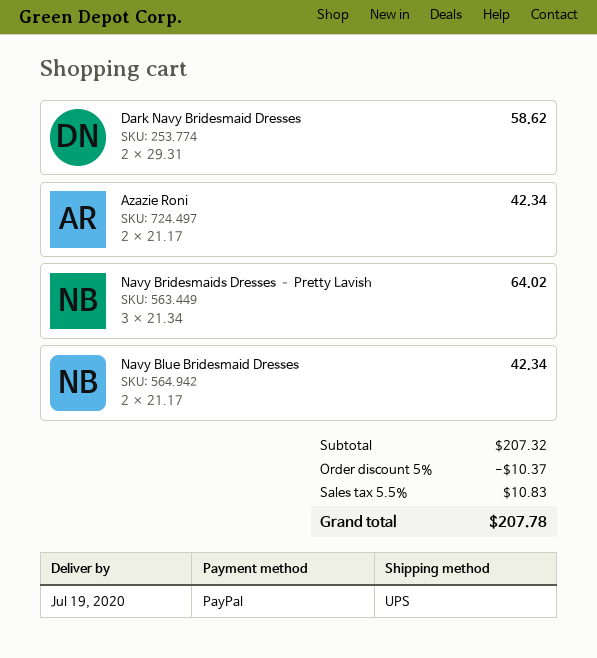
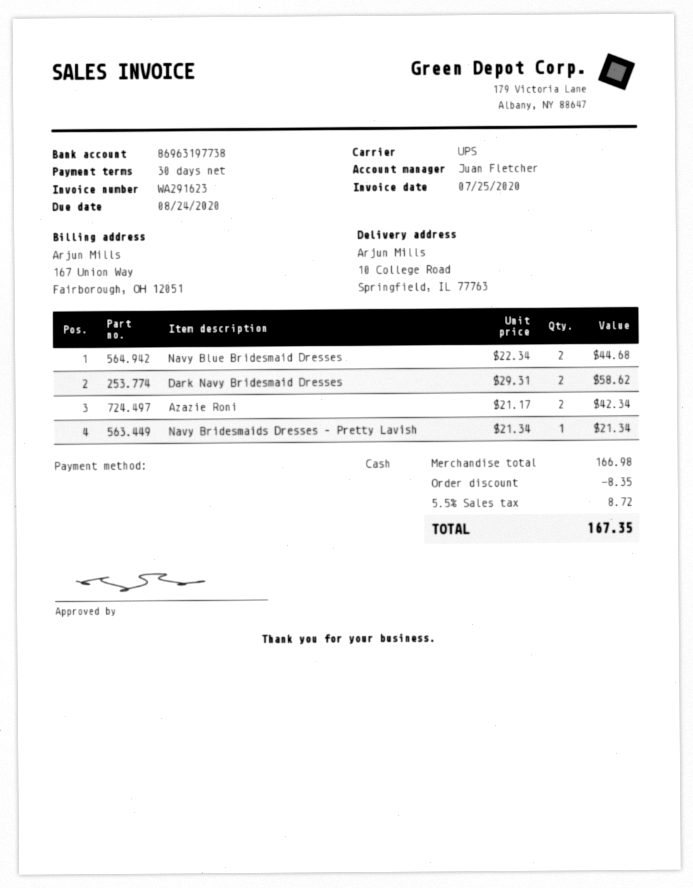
payment method: PayPal -> cash
Navy Bridesmaids Dresses – Pretty Lavish: 3 x 21.34 = 64.02 -> 1 x 21.34 = 21.34
Navy Blue Bridesmaid Dresses: 2 x 21.17 = 42.34 -> 2 x 22.34 = 44.68
subtotal: 207.32 -> 166.98
discount: 10.37 -> 8.35
tax: 5.5% = 10.83 -> 5.5% = 8.72
total: 207.78 -> 167.35

